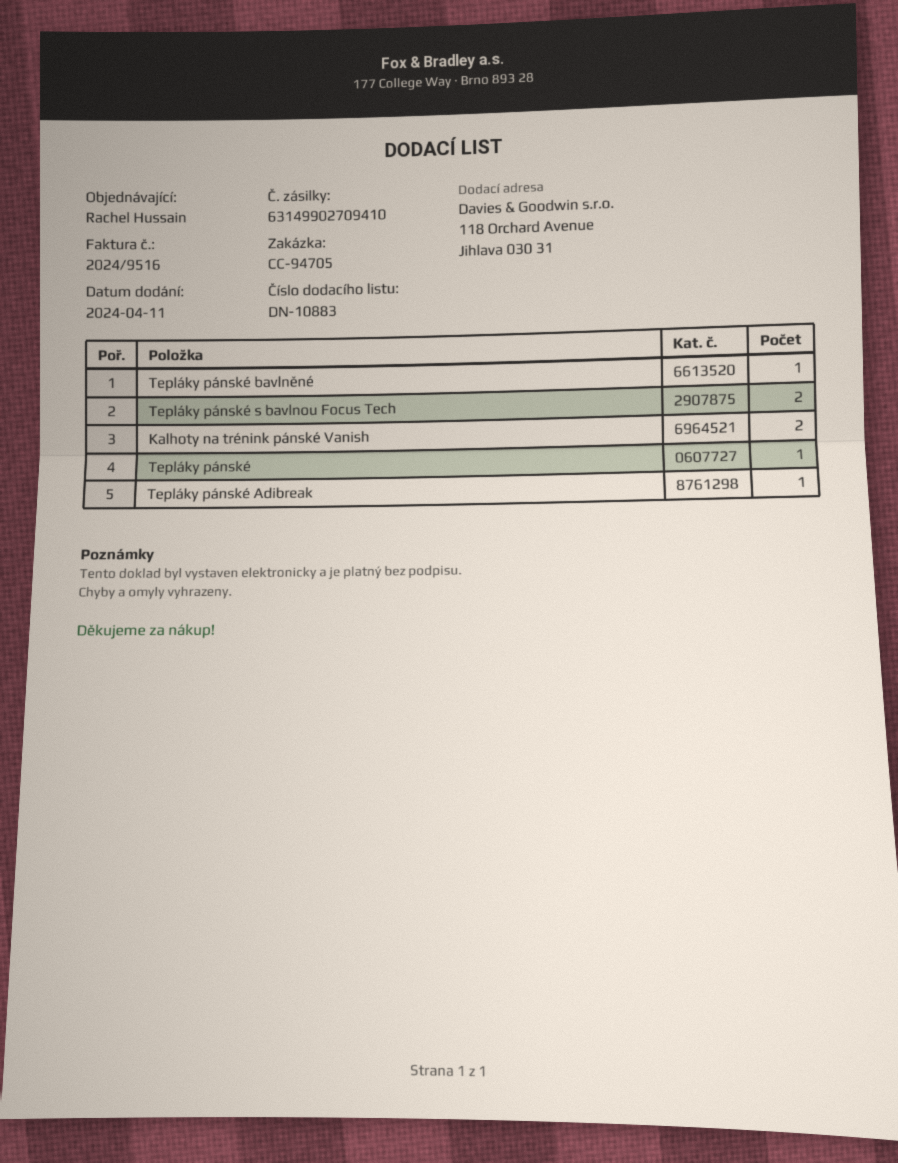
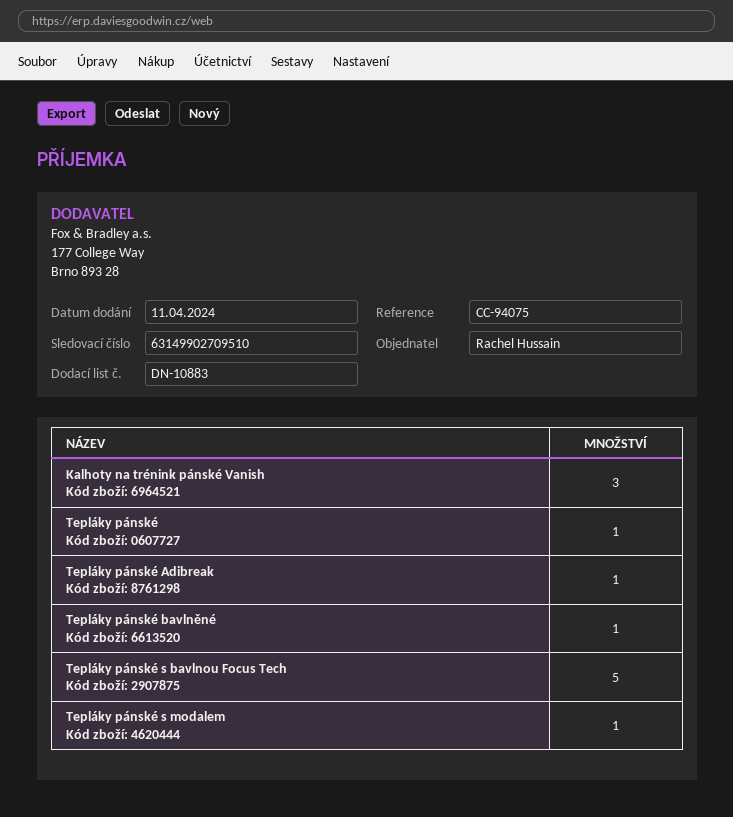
reference: CC-94705 -> CC-94075
tracking number: 63149902709410 -> 63149902709510
Tepláky pánské s bavlnou Focus Tech: 2 -> 5
Kalhoty na trénink pánské Vanish: 2 -> 3
Tepláky pánské s modalem: none -> 1

